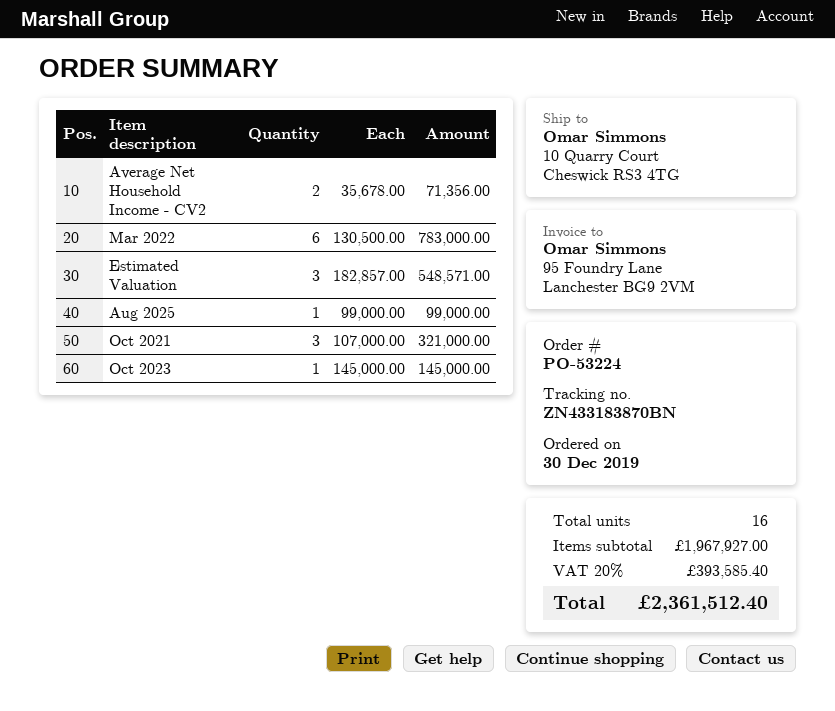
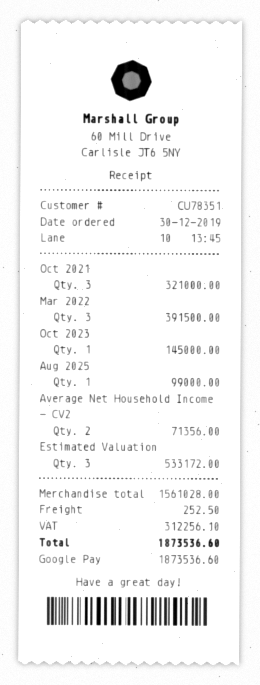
Mar 2022: 6 for 783000.00 -> 3 for 391500.00
Estimated Valuation: 3 for 548571.00 -> 3 for 533172.00
subtotal: 1967927.00 -> 1561028.00
shipping: none -> 252.50
tax: 393585.40 -> 312256.10
total: 2361512.40 -> 1873536.60

